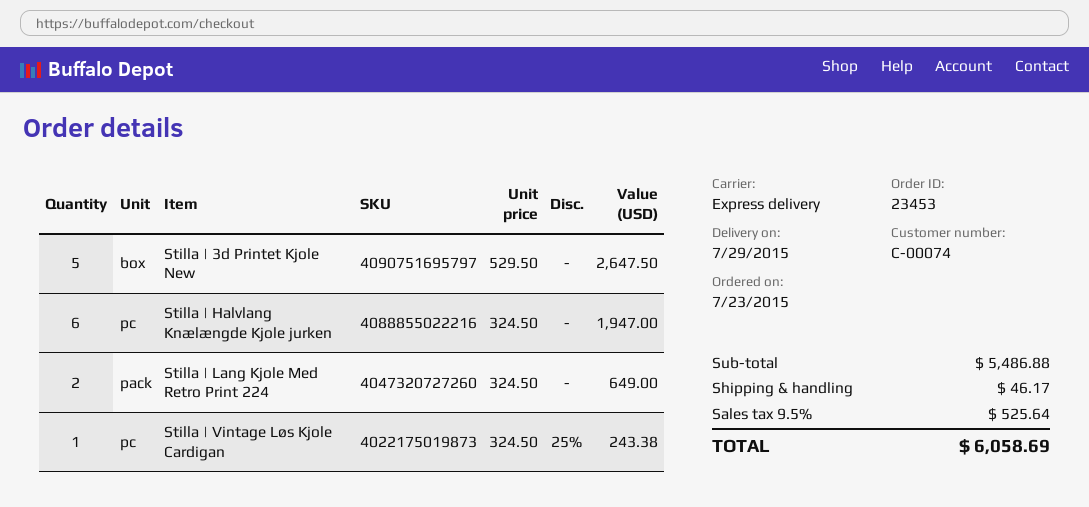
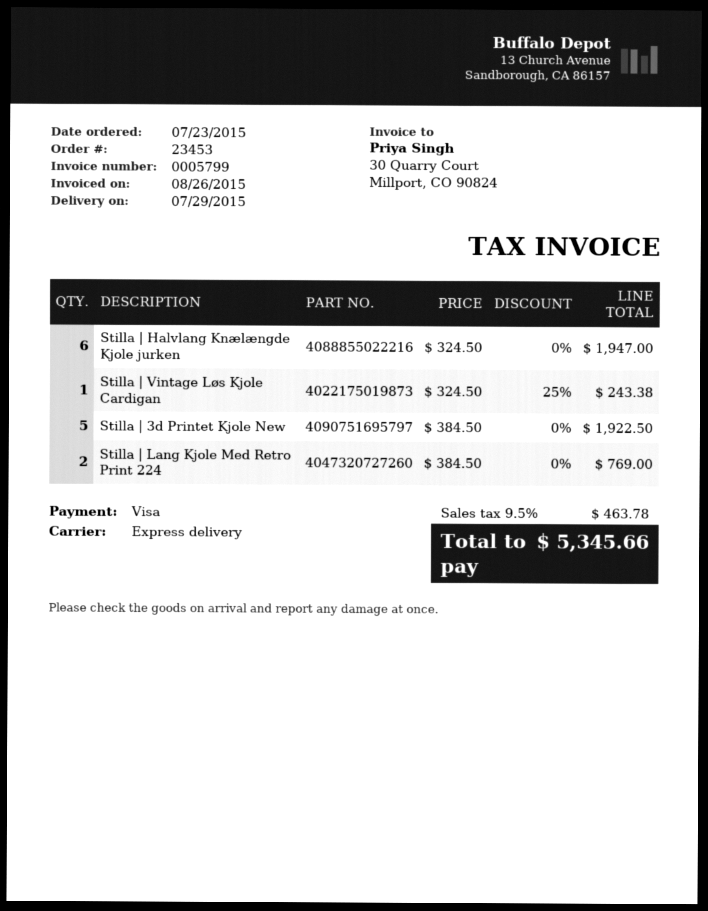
Stilla | 3d Printet Kjole New: 5 x 529.50 = 2647.50 -> 5 x 384.50 = 1922.50
Stilla | Lang Kjole Med Retro Print 224: 2 x 324.50 = 649.00 -> 2 x 384.50 = 769.00
shipping: 46.17 -> none
tax: 9.5% = 525.64 -> 9.5% = 463.78
total: 6058.69 -> 5345.66

